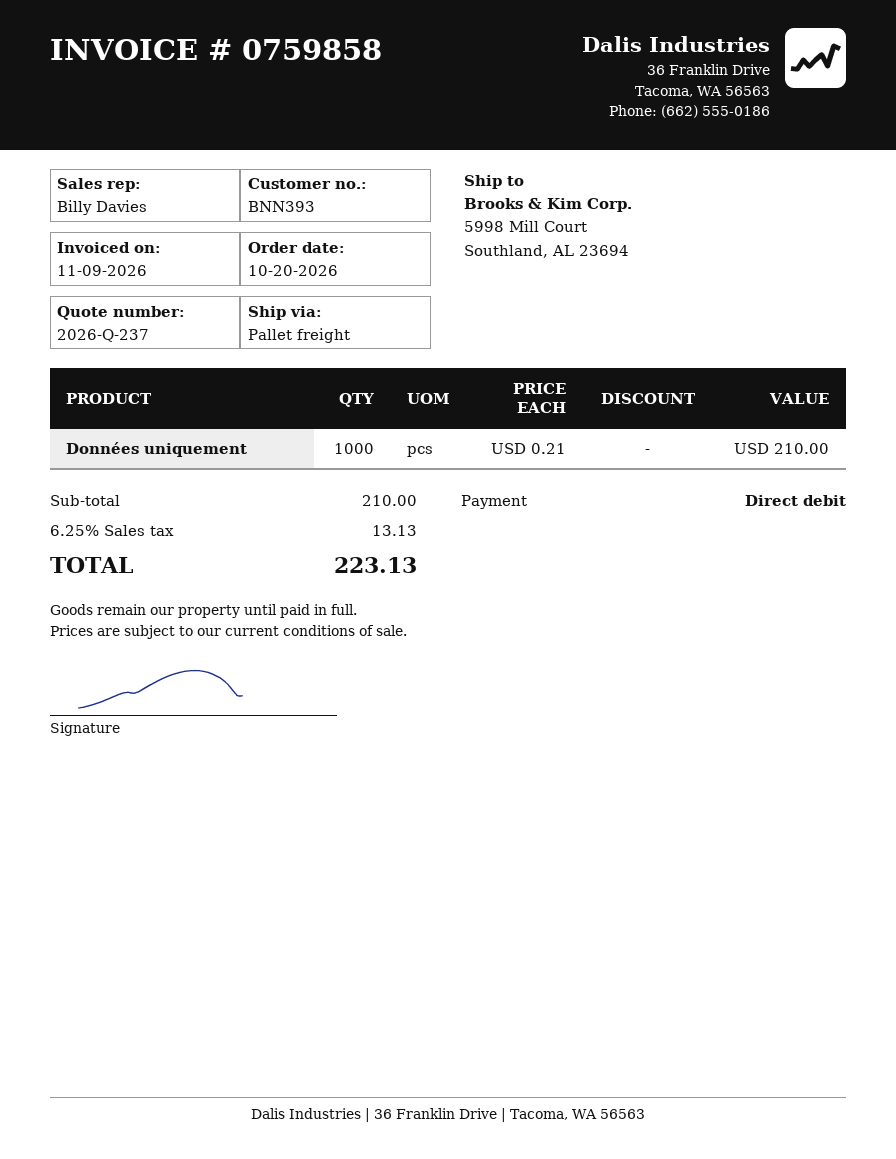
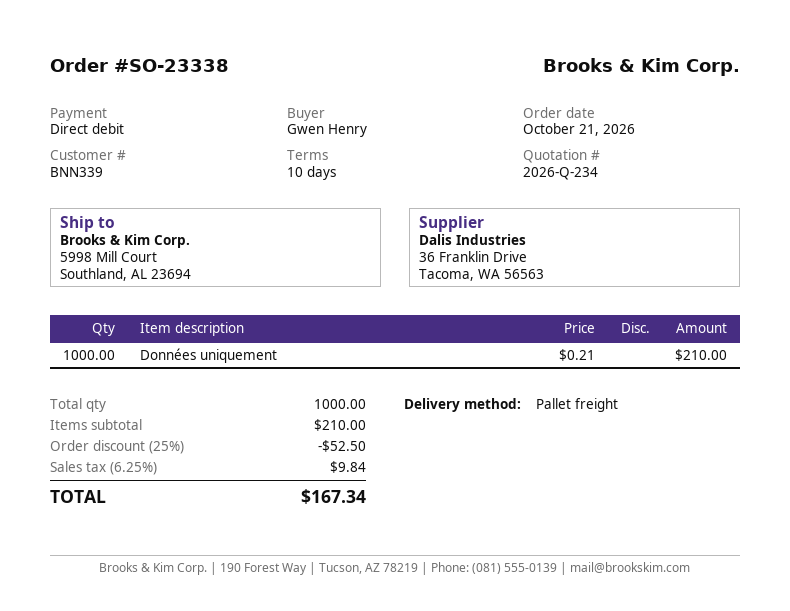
quote number: 2026-Q-237 -> 2026-Q-234
order date: 2026-10-20 -> 2026-10-21
customer number: BNN393 -> BNN339
discount: none -> 25% = 52.50
tax: 6.25% = 13.13 -> 6.25% = 9.84
total: 223.13 -> 167.34

